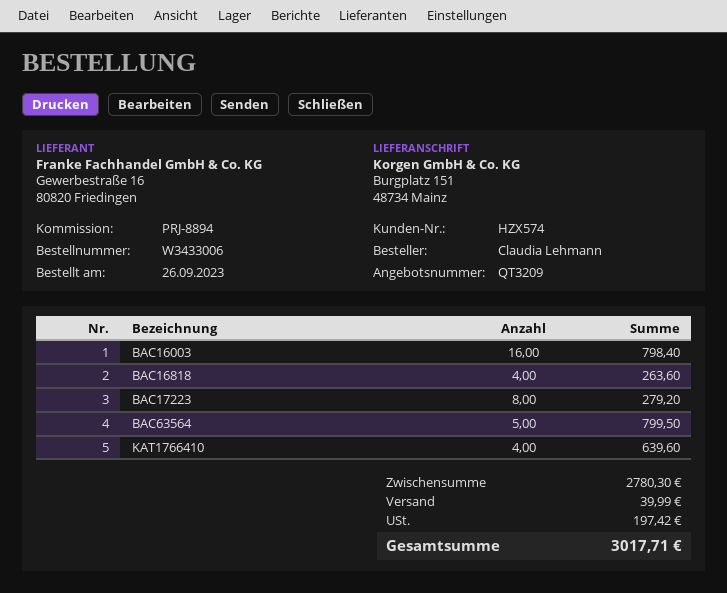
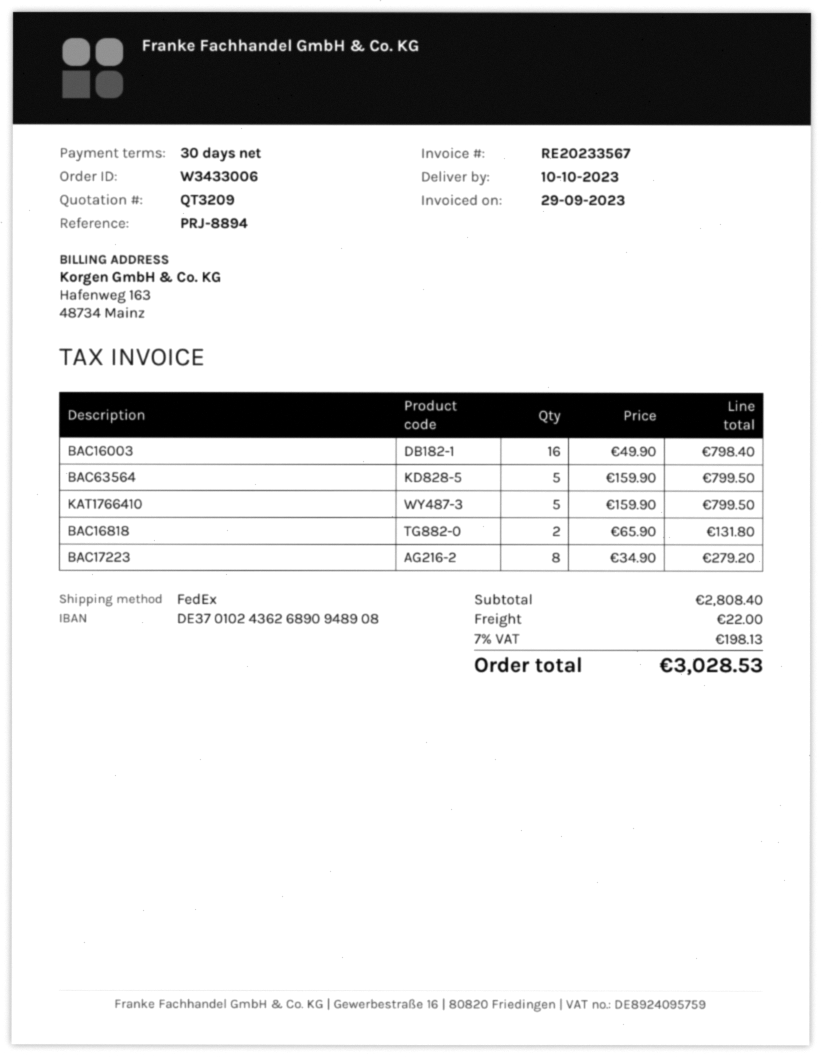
BAC16818: 4 for 263.60 -> 2 for 131.80
KAT1766410: 4 for 639.60 -> 5 for 799.50
subtotal: 2780.30 -> 2808.40
shipping: 39.99 -> 22.00
tax: 197.42 -> 198.13
total: 3017.71 -> 3028.53

